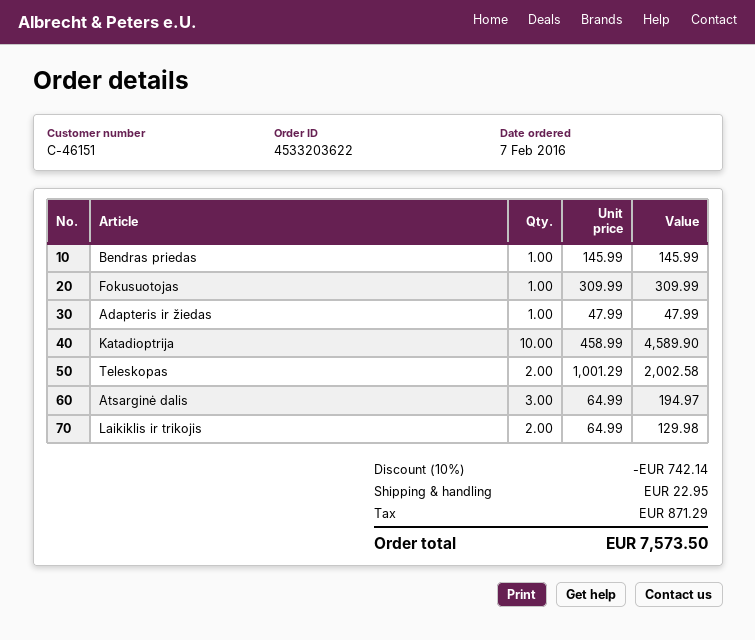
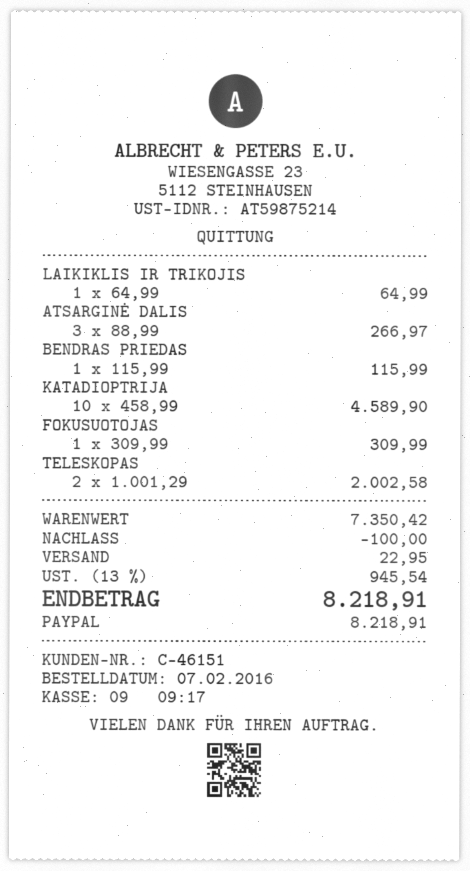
Bendras priedas: 1 x 145.99 = 145.99 -> 1 x 115.99 = 115.99
Adapteris ir žiedas: 1 x 47.99 = 47.99 -> none
Atsarginė dalis: 3 x 64.99 = 194.97 -> 3 x 88.99 = 266.97
Laikiklis ir trikojis: 2 x 64.99 = 129.98 -> 1 x 64.99 = 64.99
discount: 742.14 -> 100.00
tax: 871.29 -> 945.54
total: 7573.50 -> 8218.91

